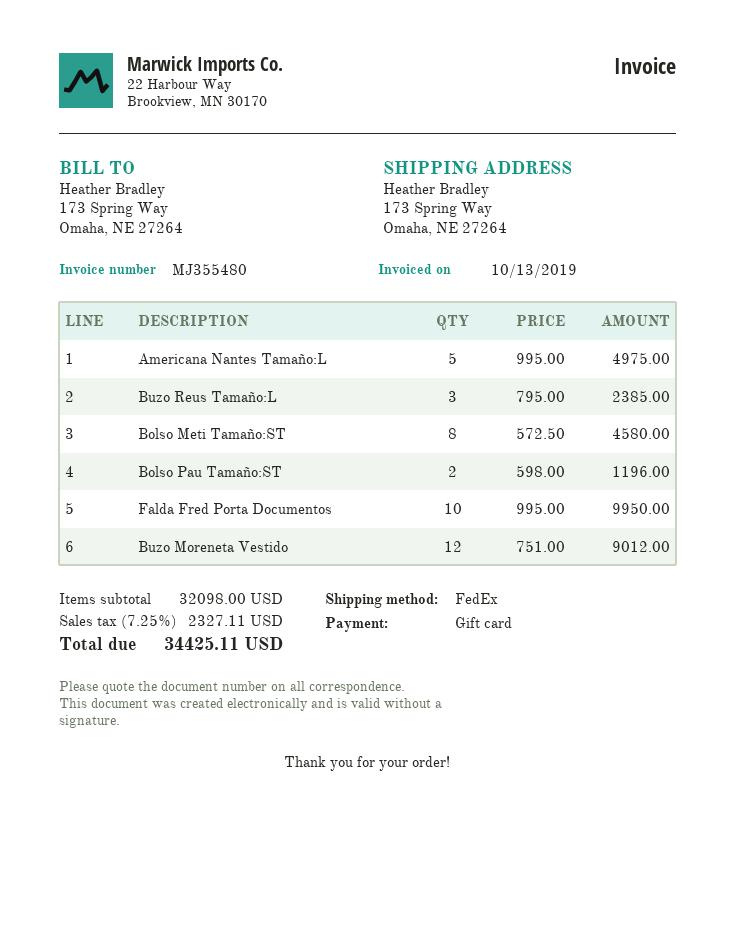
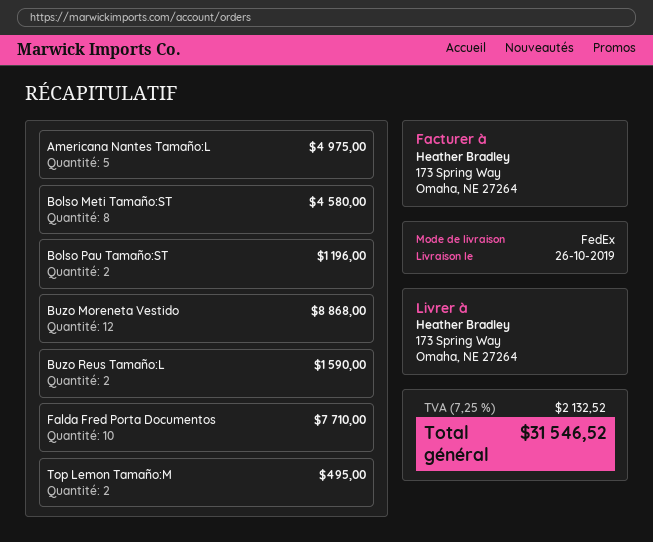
Buzo Reus Tamaño:L: 3 for 2385.00 -> 2 for 1590.00
Falda Fred Porta Documentos: 10 for 9950.00 -> 10 for 7710.00
Buzo Moreneta Vestido: 12 for 9012.00 -> 12 for 8868.00
Top Lemon Tamaño:M: none -> 2 for 495.00
tax: 7.25% = 2327.11 -> 7.25% = 2132.52
total: 34425.11 -> 31546.52

